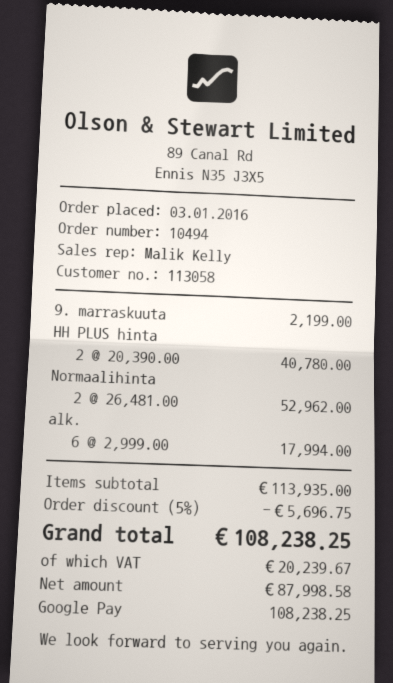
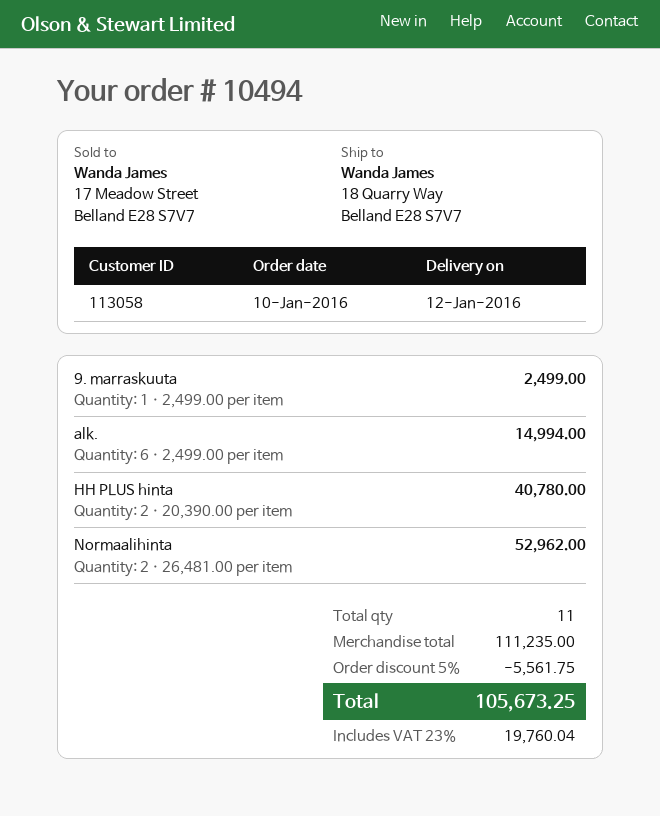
order date: 2016-01-03 -> 2016-01-10
9. marraskuuta: 1 x 2199.00 = 2199.00 -> 1 x 2499.00 = 2499.00
alk.: 6 x 2999.00 = 17994.00 -> 6 x 2499.00 = 14994.00
subtotal: 113935.00 -> 111235.00
discount: 5% = 5696.75 -> 5% = 5561.75
tax: 20239.67 -> 19760.04
total: 108238.25 -> 105673.25

